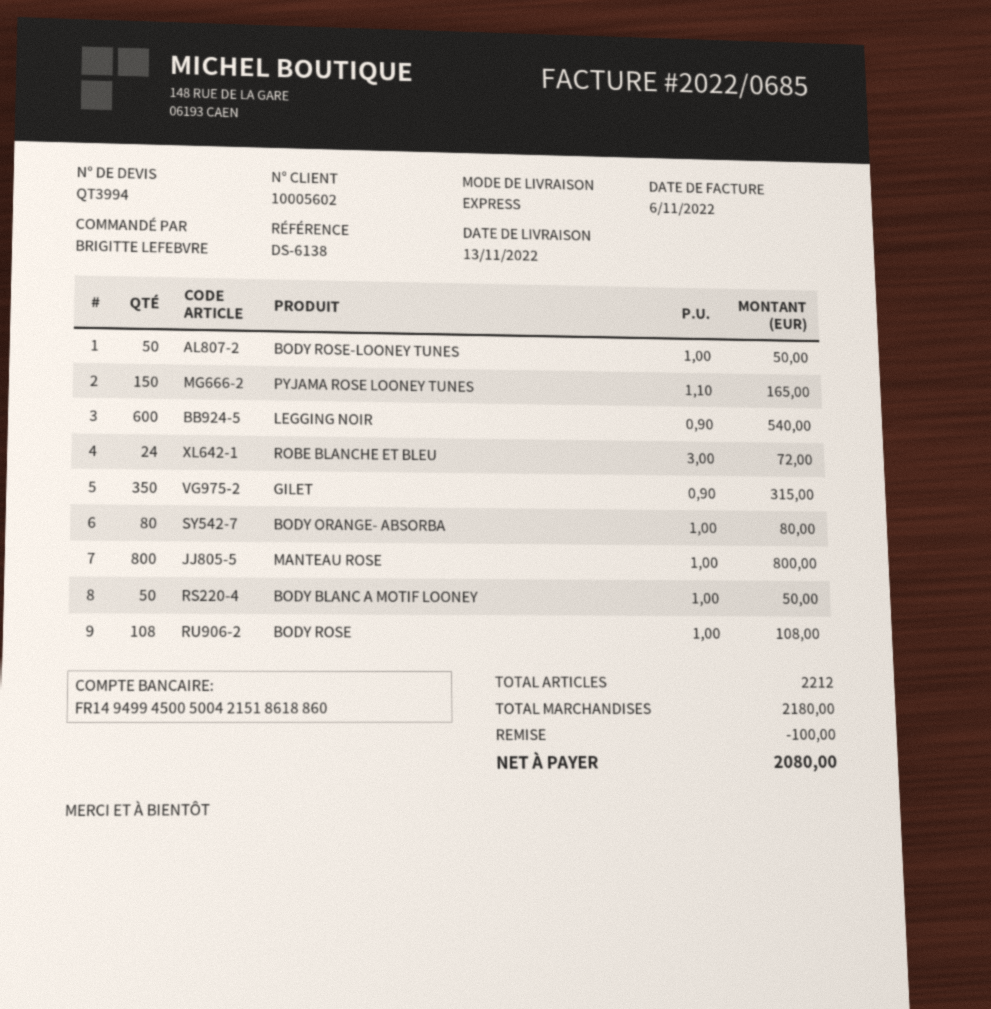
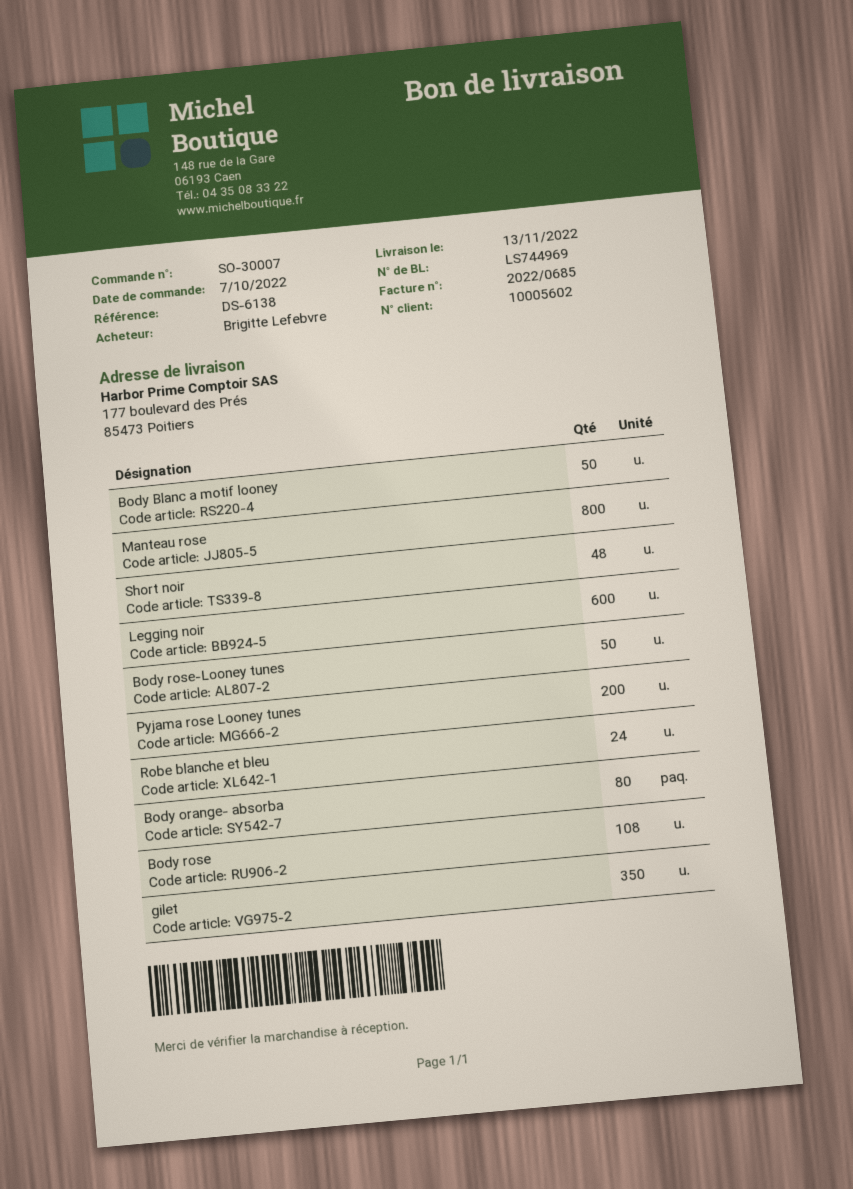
PYJAMA ROSE LOONEY TUNES: 150 -> 200
Short noir: none -> 48

